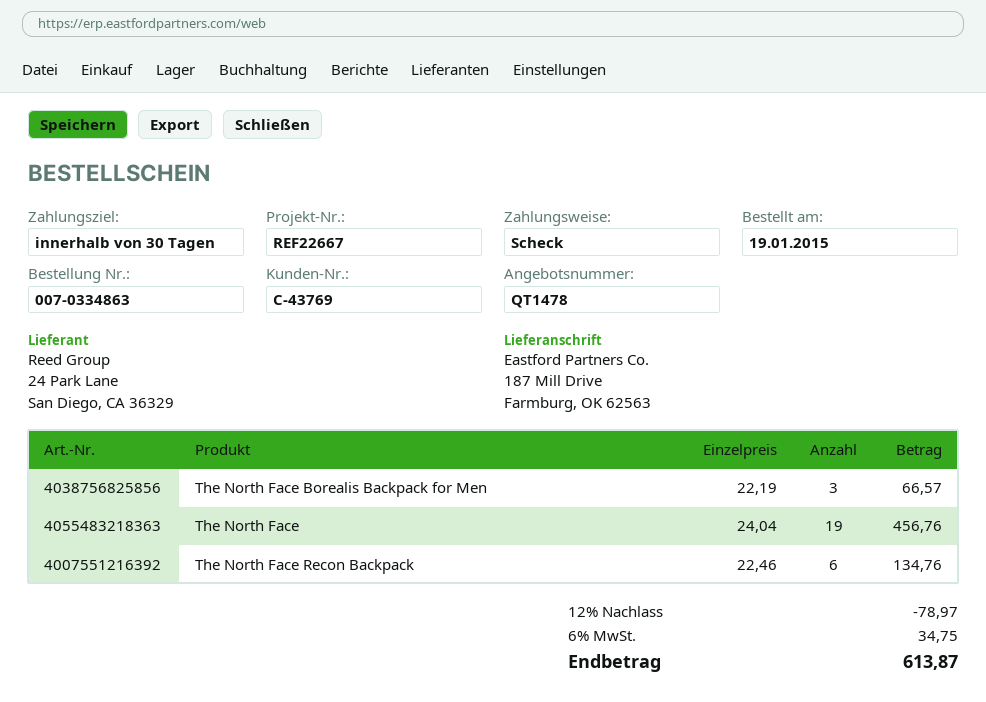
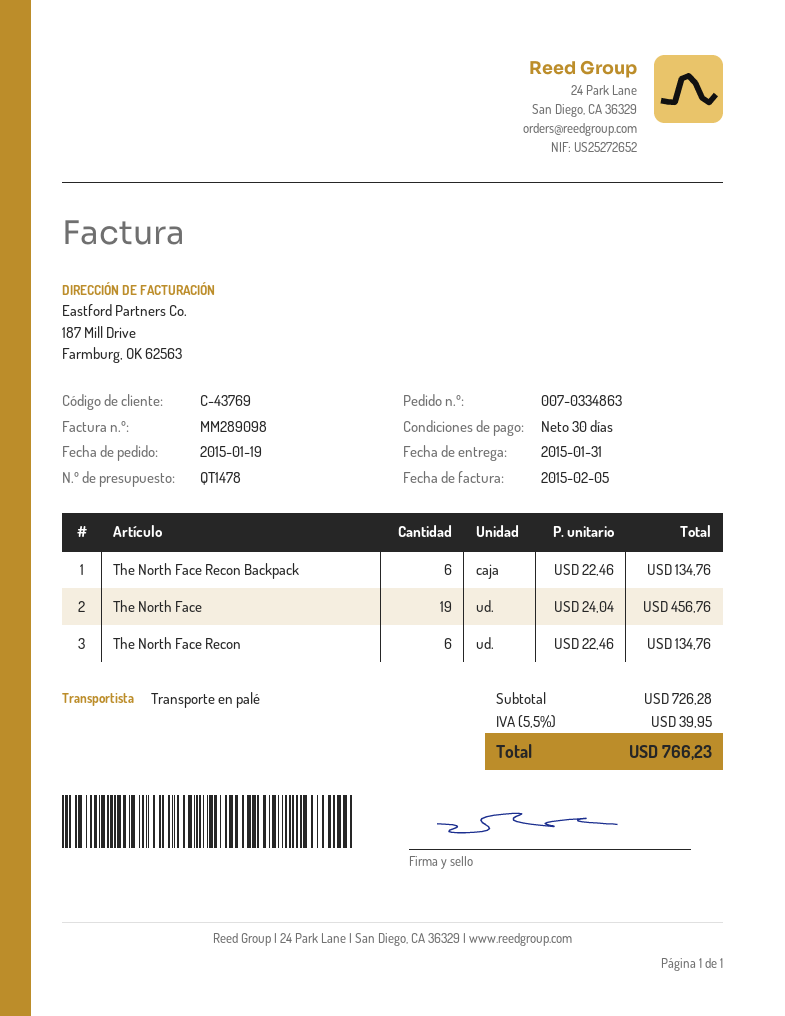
The North Face Borealis Backpack for Men: 3 x 22.19 = 66.57 -> none
The North Face Recon: none -> 6 x 22.46 = 134.76
discount: 12% = 78.97 -> none
tax: 6% = 34.75 -> 5.5% = 39.95
total: 613.87 -> 766.23

